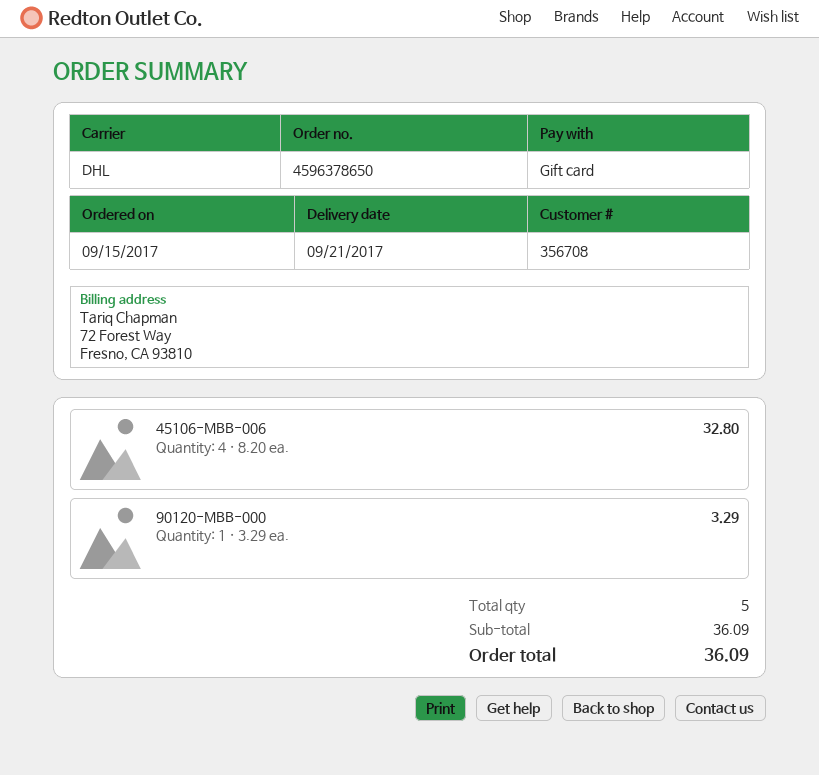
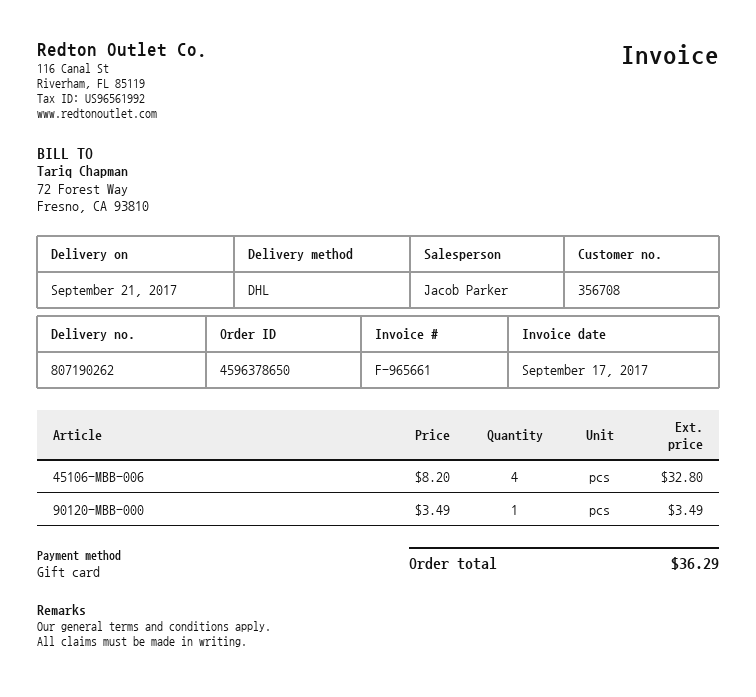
90120-MBB-000: 1 x 3.29 = 3.29 -> 1 x 3.49 = 3.49
total: 36.09 -> 36.29

